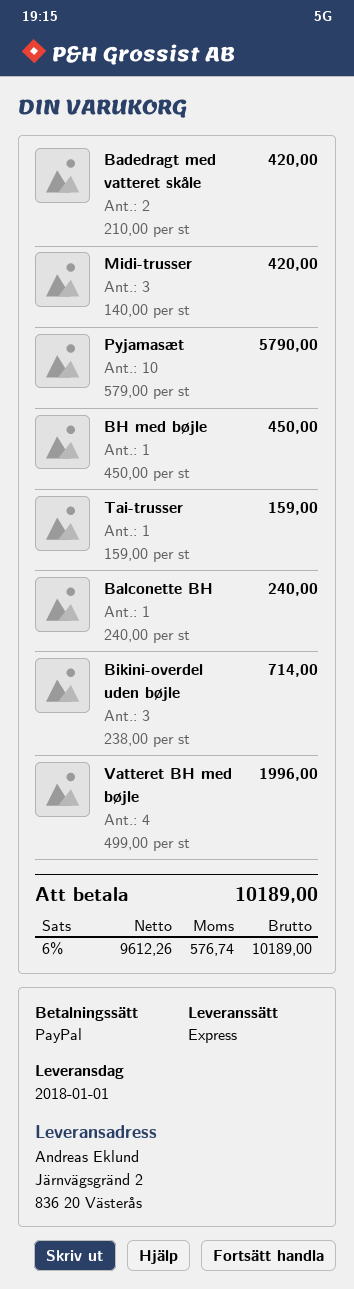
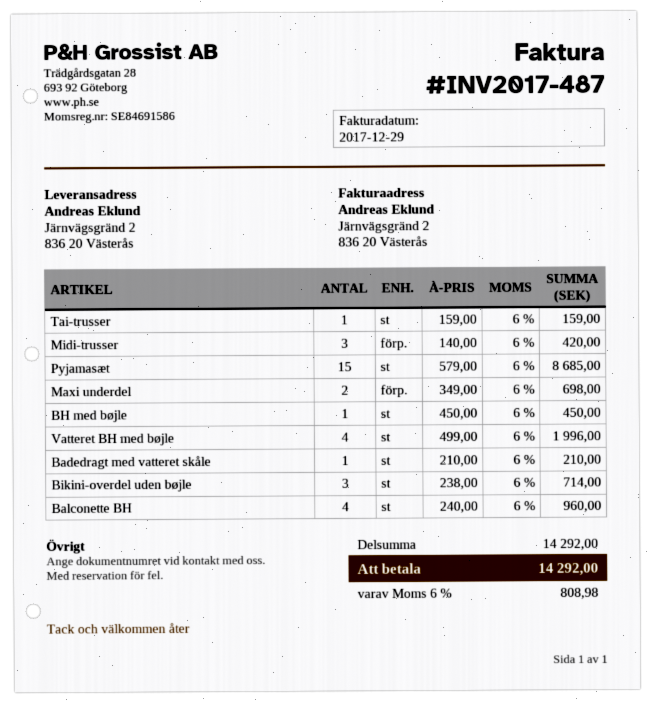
Badedragt med vatteret skåle: 2 x 210.00 = 420.00 -> 1 x 210.00 = 210.00
Pyjamasæt: 10 x 579.00 = 5790.00 -> 15 x 579.00 = 8685.00
Balconette BH: 1 x 240.00 = 240.00 -> 4 x 240.00 = 960.00
Maxi underdel: none -> 2 x 349.00 = 698.00
tax: 6% = 576.74 -> 6% = 808.98
total: 10189.00 -> 14292.00

